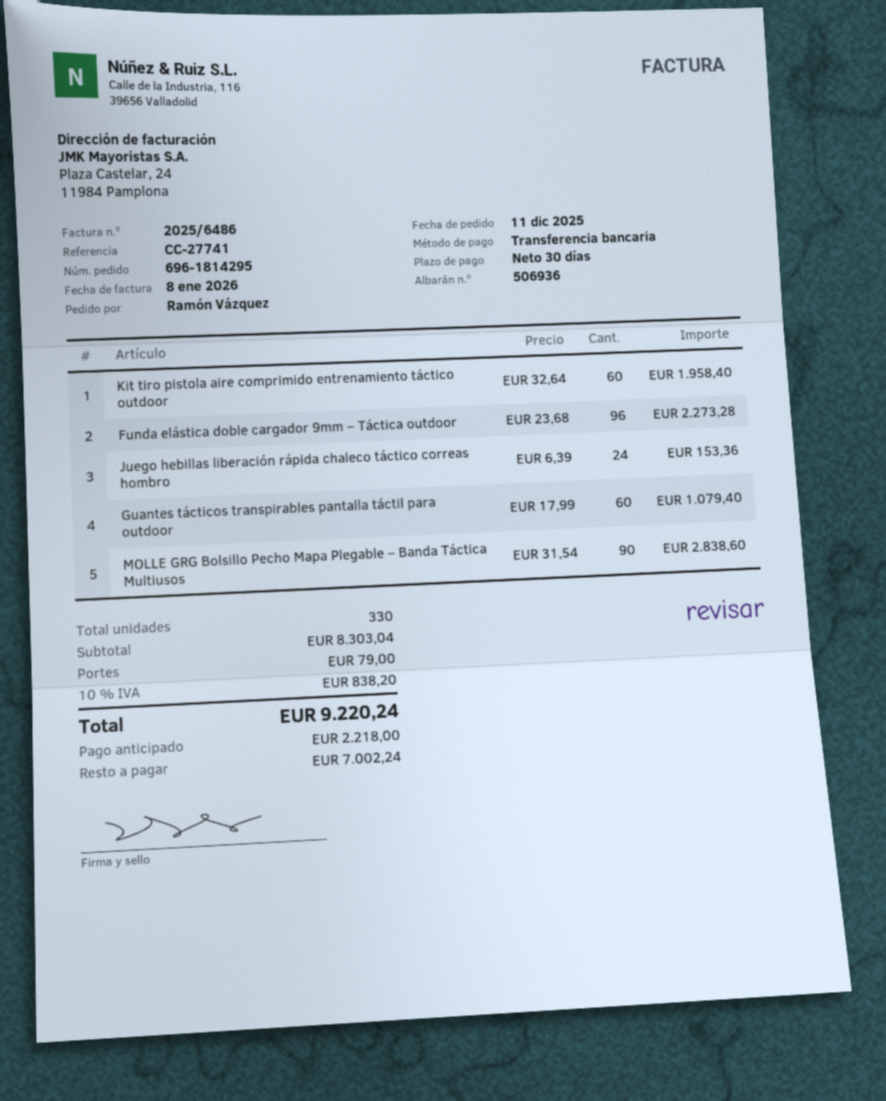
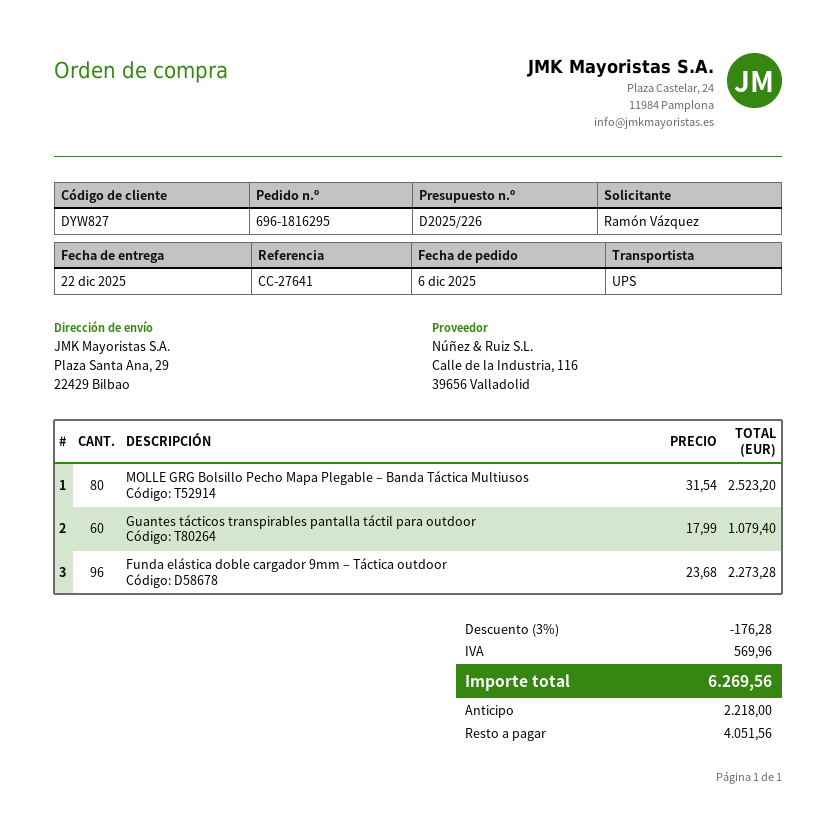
order number: 696-1814295 -> 696-1816295
order date: 2025-12-11 -> 2025-12-06
reference: CC-27741 -> CC-27641
Kit tiro pistola aire comprimido entrenamiento táctico outdoor: 60 x 32.64 = 1958.40 -> none
Juego hebillas liberación rápida chaleco táctico correas hombro: 24 x 6.39 = 153.36 -> none
MOLLE GRG Bolsillo Pecho Mapa Plegable – Banda Táctica Multiusos: 90 x 31.54 = 2838.60 -> 80 x 31.54 = 2523.20
discount: none -> 3% = 176.28
shipping: 79.00 -> none
tax: 838.20 -> 569.96
total: 9220.24 -> 6269.56
balance: 7002.24 -> 4051.56

